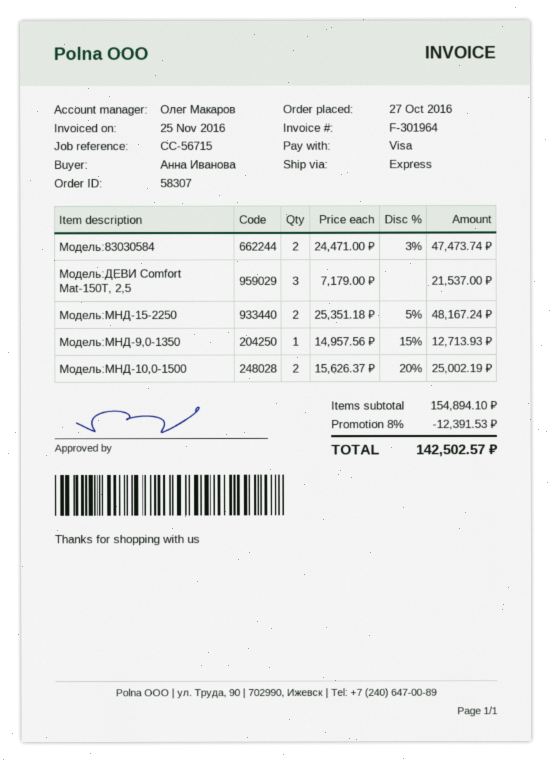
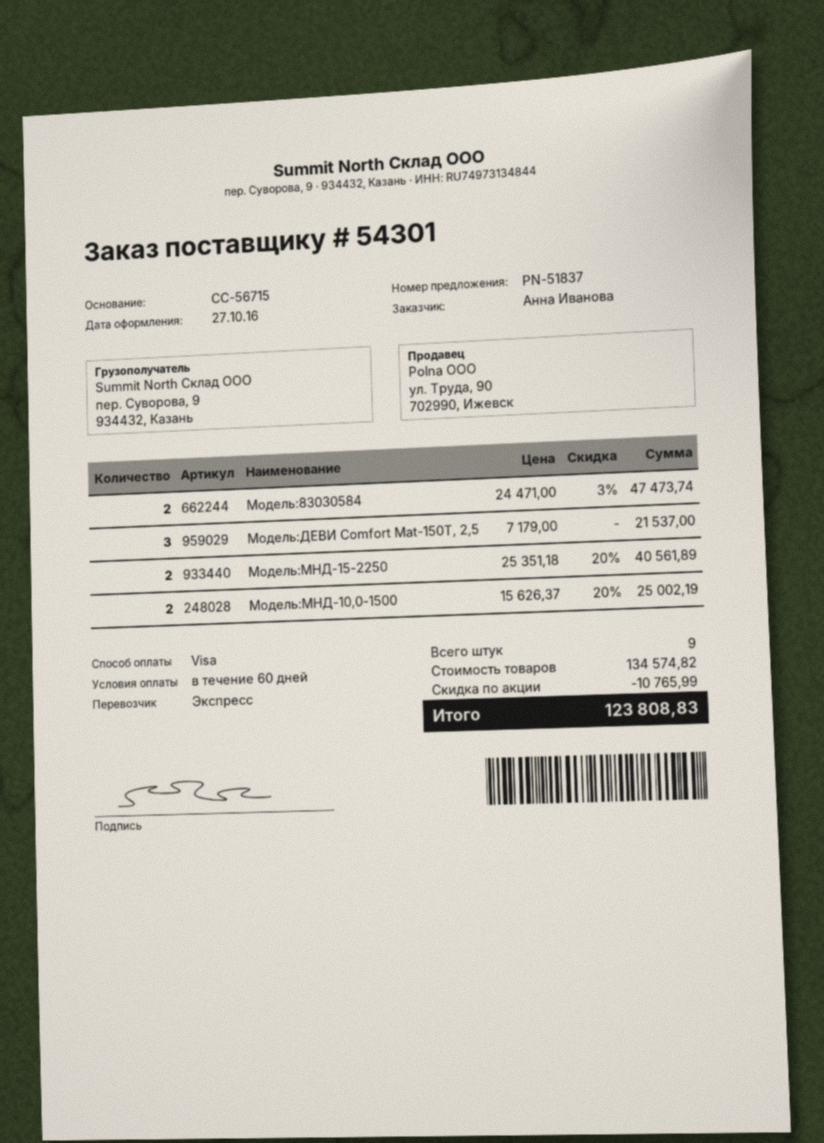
order number: 58307 -> 54301
Модель:МНД-15-2250: 2 x 25351.18 - 5% = 48167.24 -> 2 x 25351.18 - 20% = 40561.89
Модель:МНД-9,0-1350: 1 x 14957.56 - 15% = 12713.93 -> none
subtotal: 154894.10 -> 134574.82
discount: 12391.53 -> 10765.99
total: 142502.57 -> 123808.83

